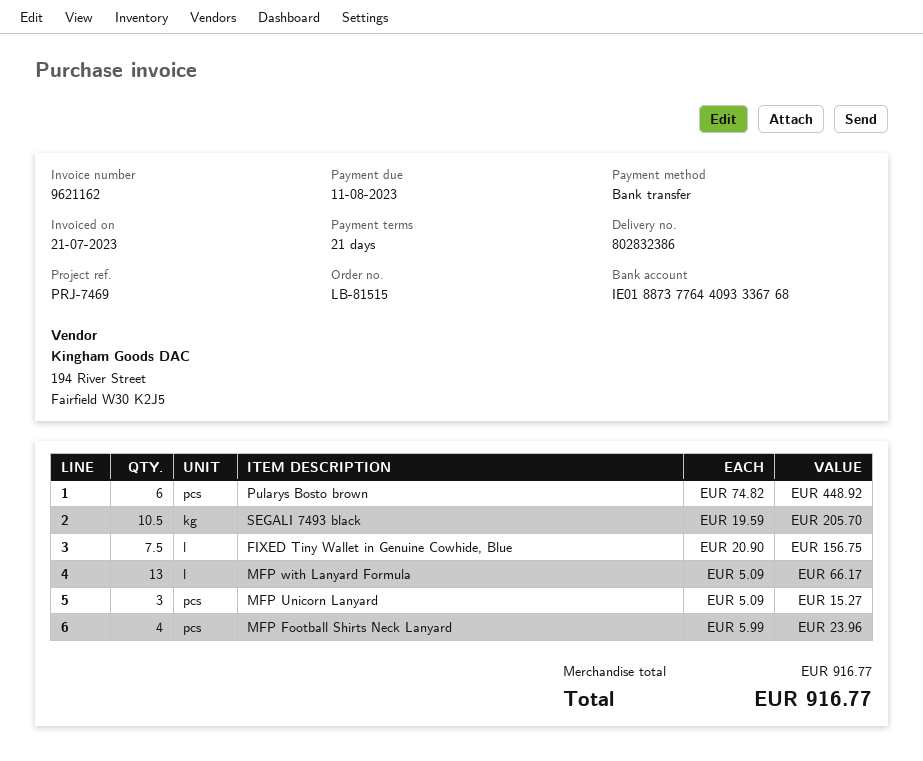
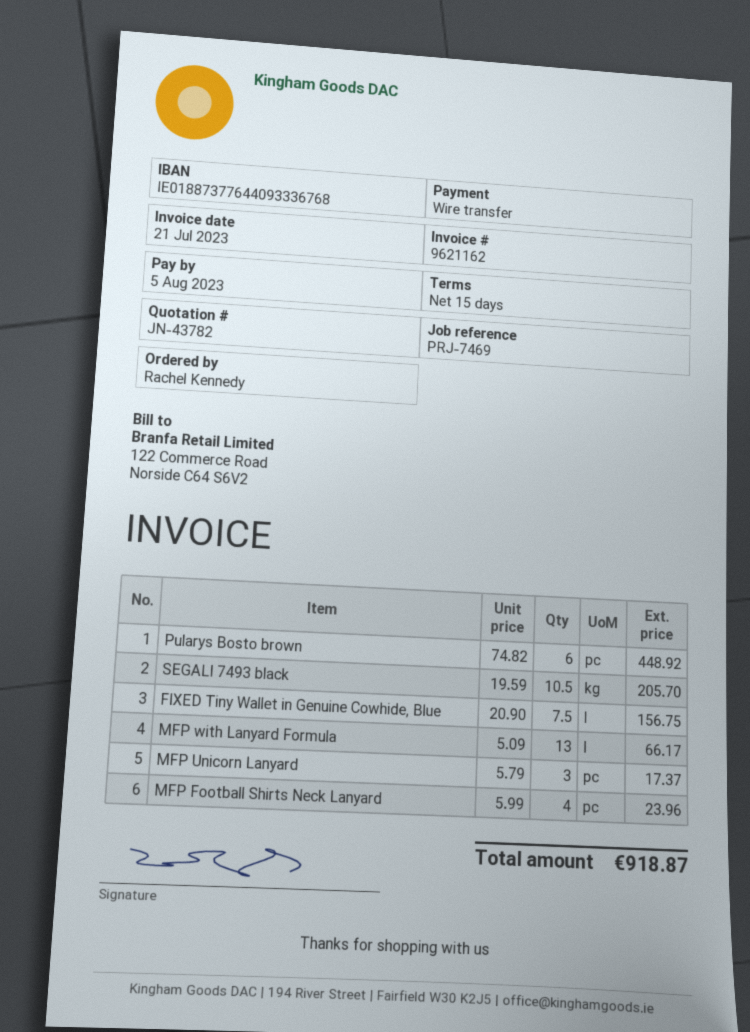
payment terms: 21 days -> 15 days
due date: 2023-08-11 -> 2023-08-05
MFP Unicorn Lanyard: 3 x 5.09 = 15.27 -> 3 x 5.79 = 17.37
total: 916.77 -> 918.87

